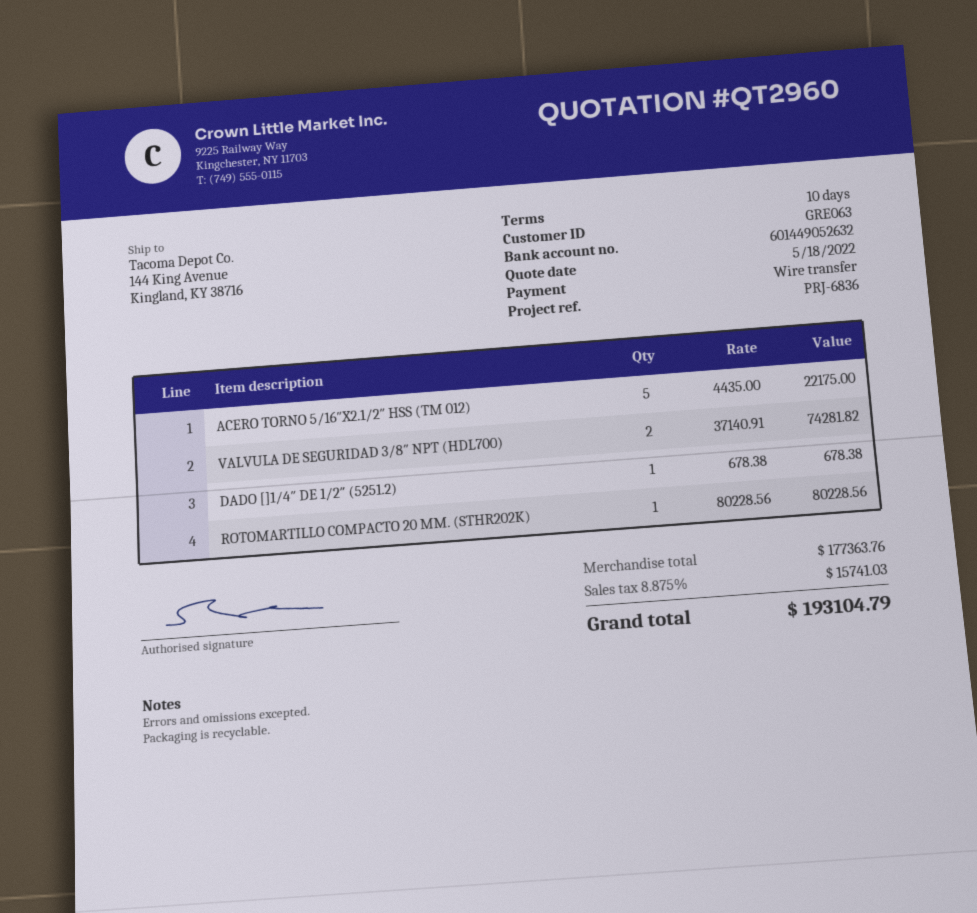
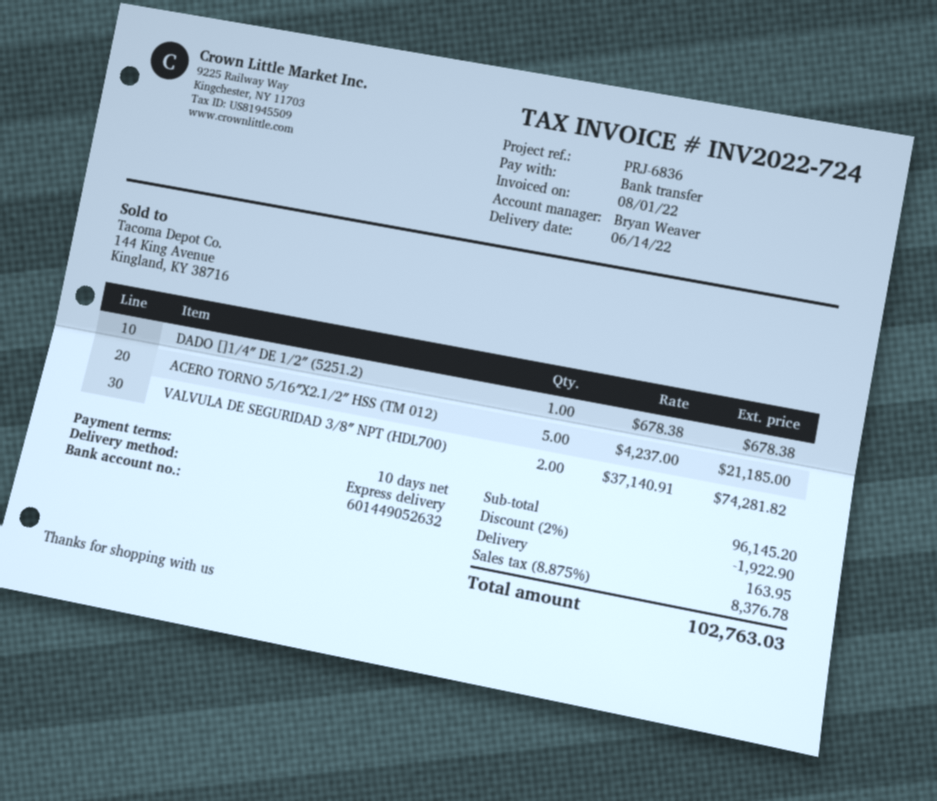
ACERO TORNO 5/16″X2.1/2″ HSS (TM 012): 5 x 4435.00 = 22175.00 -> 5 x 4237.00 = 21185.00
ROTOMARTILLO COMPACTO 20 MM. (STHR202K): 1 x 80228.56 = 80228.56 -> none
subtotal: 177363.76 -> 96145.20
discount: none -> 2% = 1922.90
shipping: none -> 163.95
tax: 8.875% = 15741.03 -> 8.875% = 8376.78
total: 193104.79 -> 102763.03

